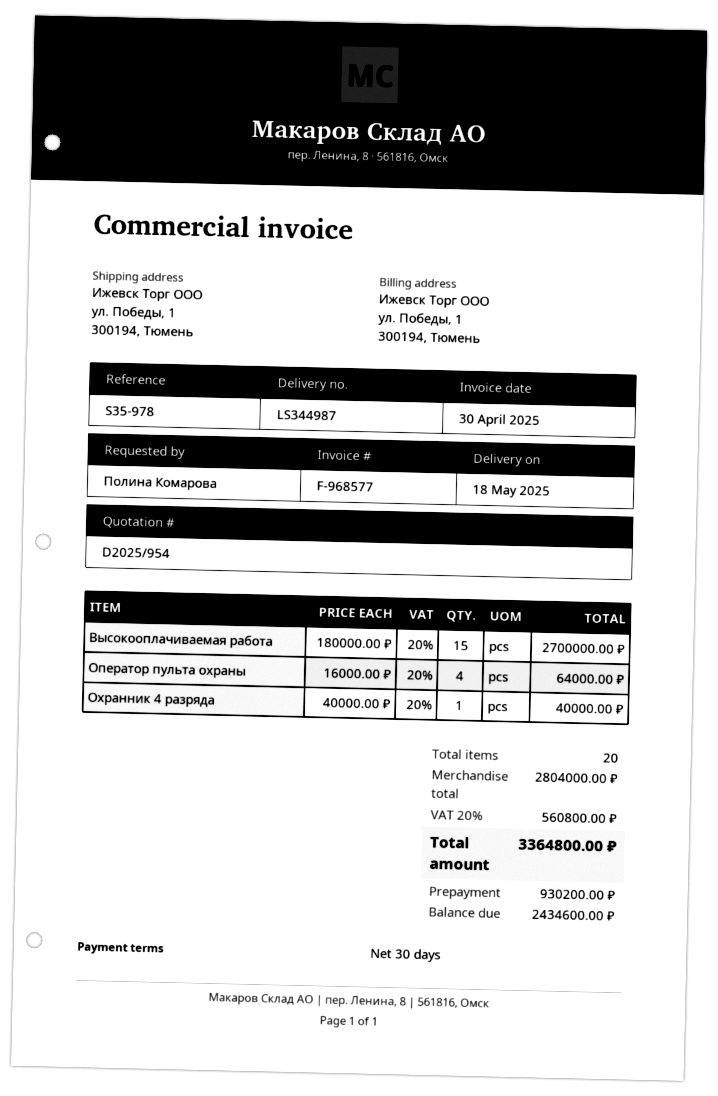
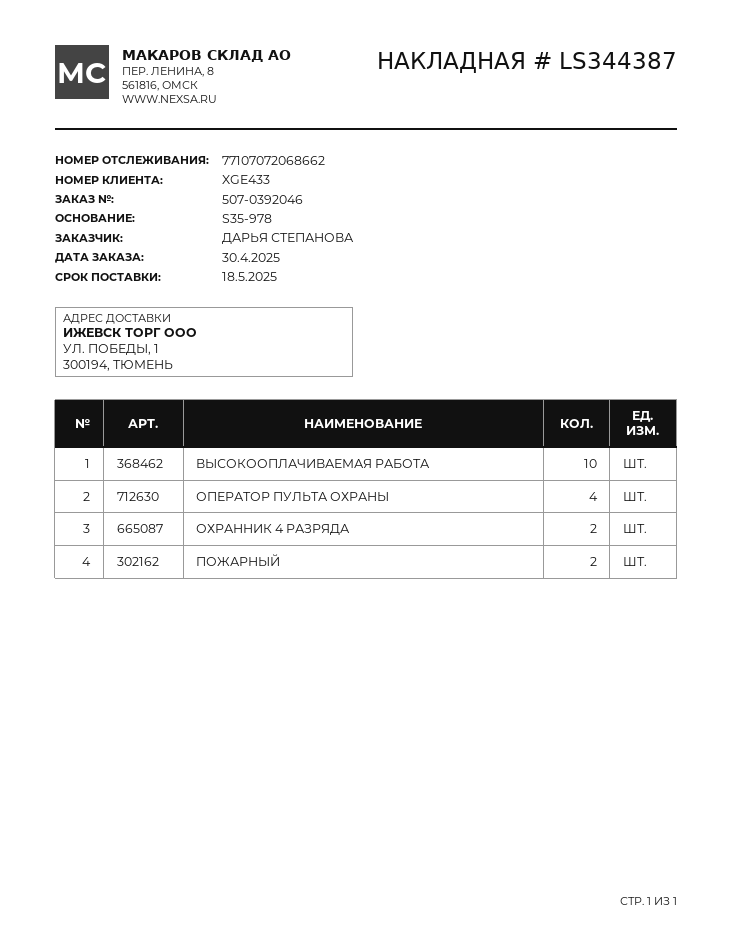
delivery note number: LS344987 -> LS344387
ordered by: Полина Комарова -> ДАРЬЯ СТЕПАНОВА
Высокооплачиваемая работа: 15 -> 10
Охранник 4 разряда: 1 -> 2
ПОЖАРНЫЙ: none -> 2

